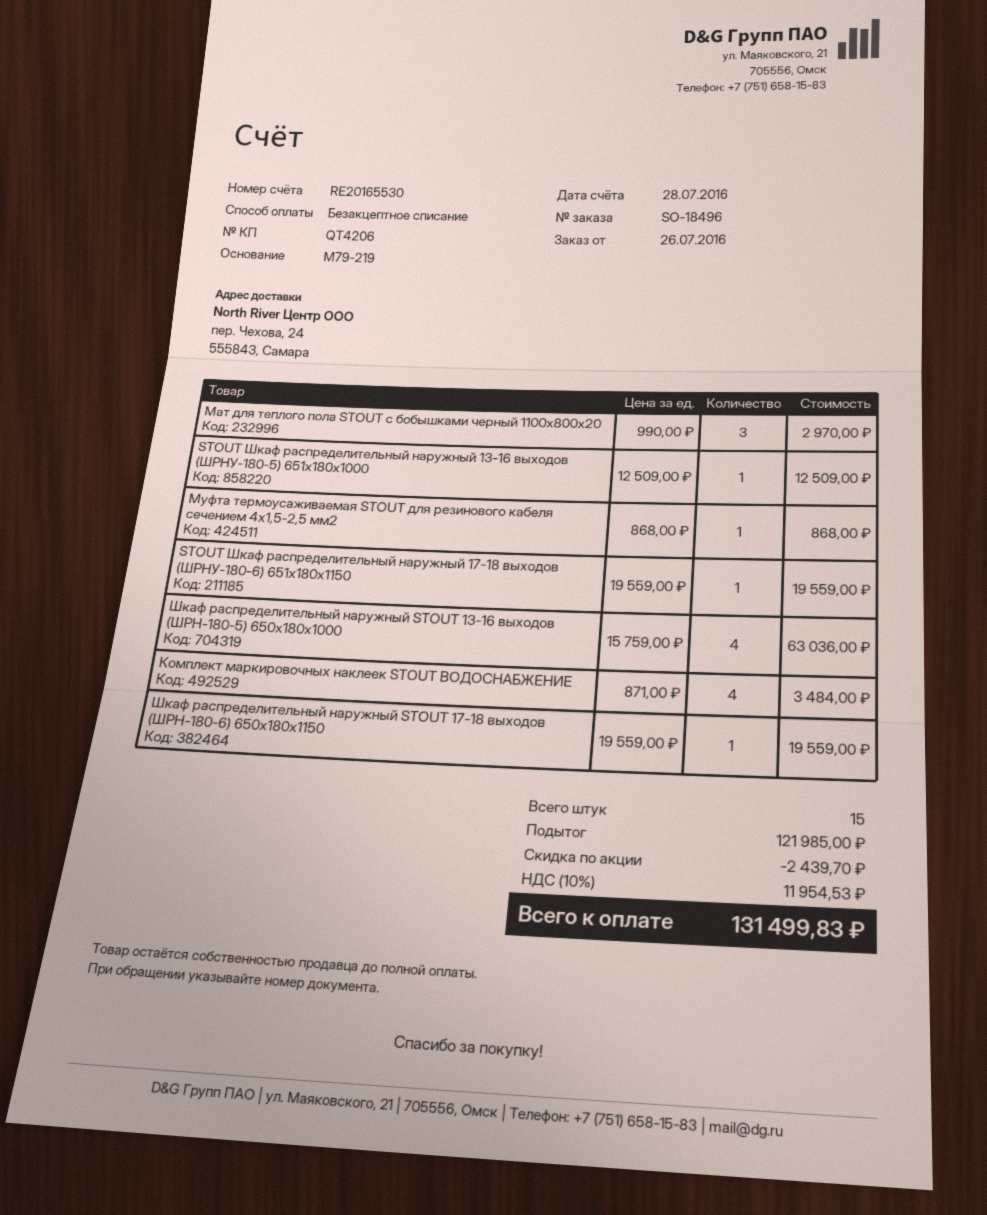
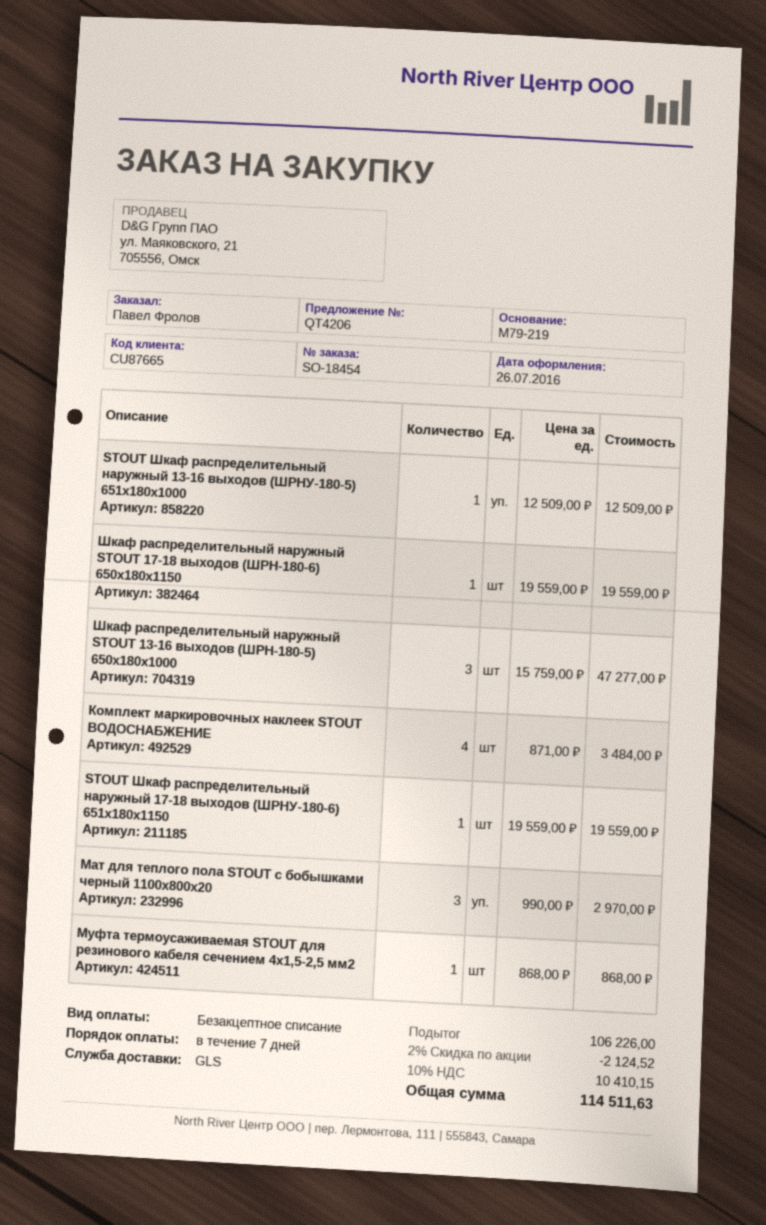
order number: SO-18496 -> SO-18454
Шкаф распределительный наружный STOUT 13-16 выходов (ШРН-180-5) 650х180х1000: 4 x 15759.00 = 63036.00 -> 3 x 15759.00 = 47277.00
subtotal: 121985.00 -> 106226.00
discount: 2439.70 -> 2124.52
tax: 10% = 11954.53 -> 10% = 10410.15
total: 131499.83 -> 114511.63

